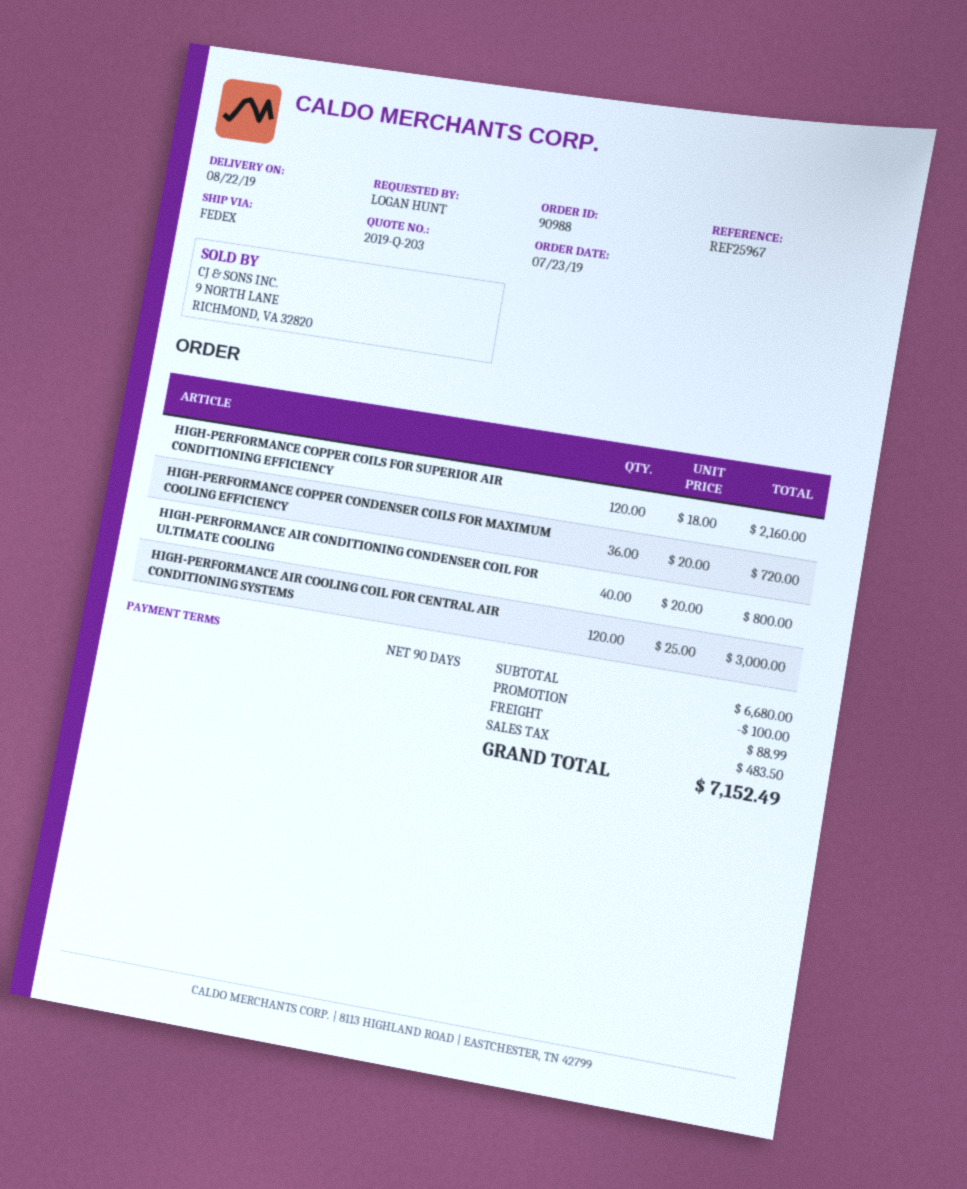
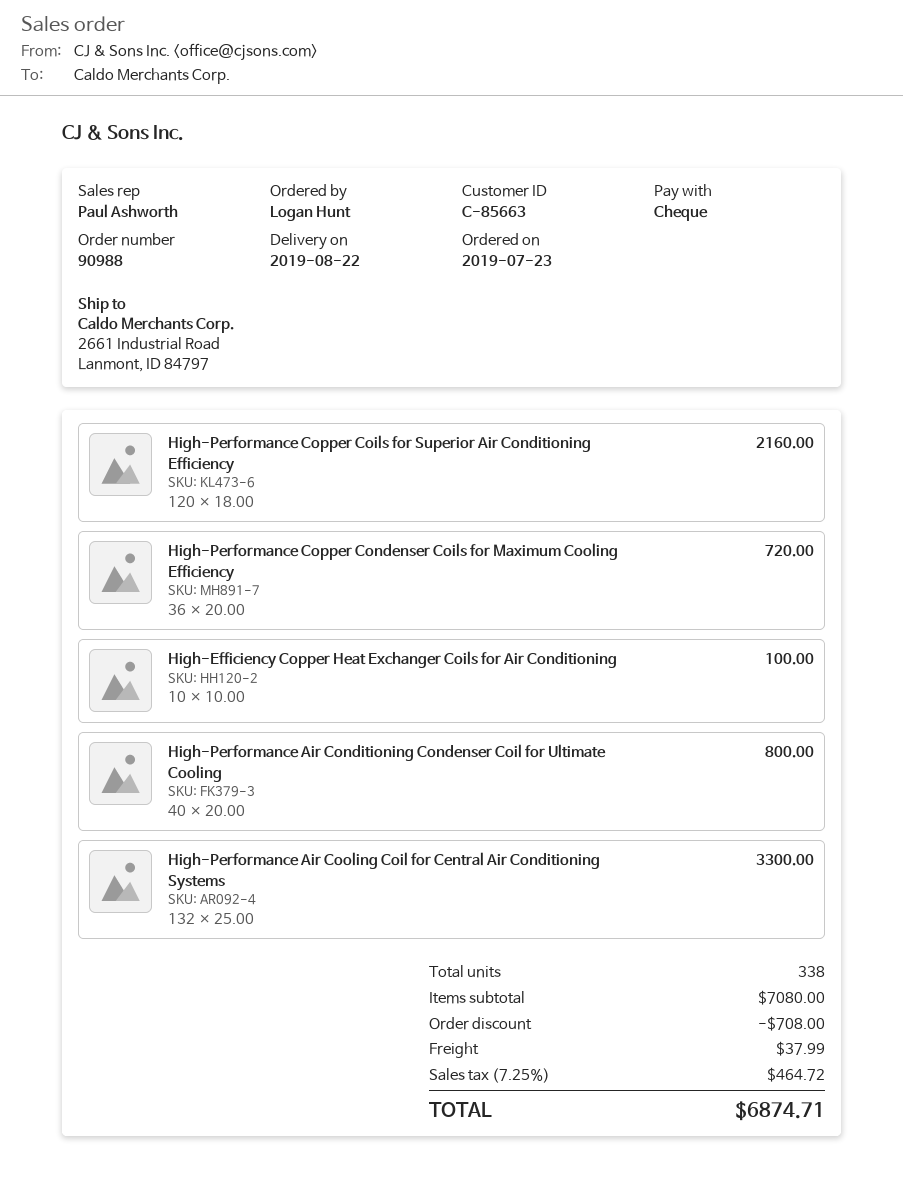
HIGH-PERFORMANCE AIR COOLING COIL FOR CENTRAL AIR CONDITIONING SYSTEMS: 120 x 25.00 = 3000.00 -> 132 x 25.00 = 3300.00
High-Efficiency Copper Heat Exchanger Coils for Air Conditioning: none -> 10 x 10.00 = 100.00
subtotal: 6680.00 -> 7080.00
discount: 100.00 -> 708.00
shipping: 88.99 -> 37.99
tax: 483.50 -> 464.72
total: 7152.49 -> 6874.71

